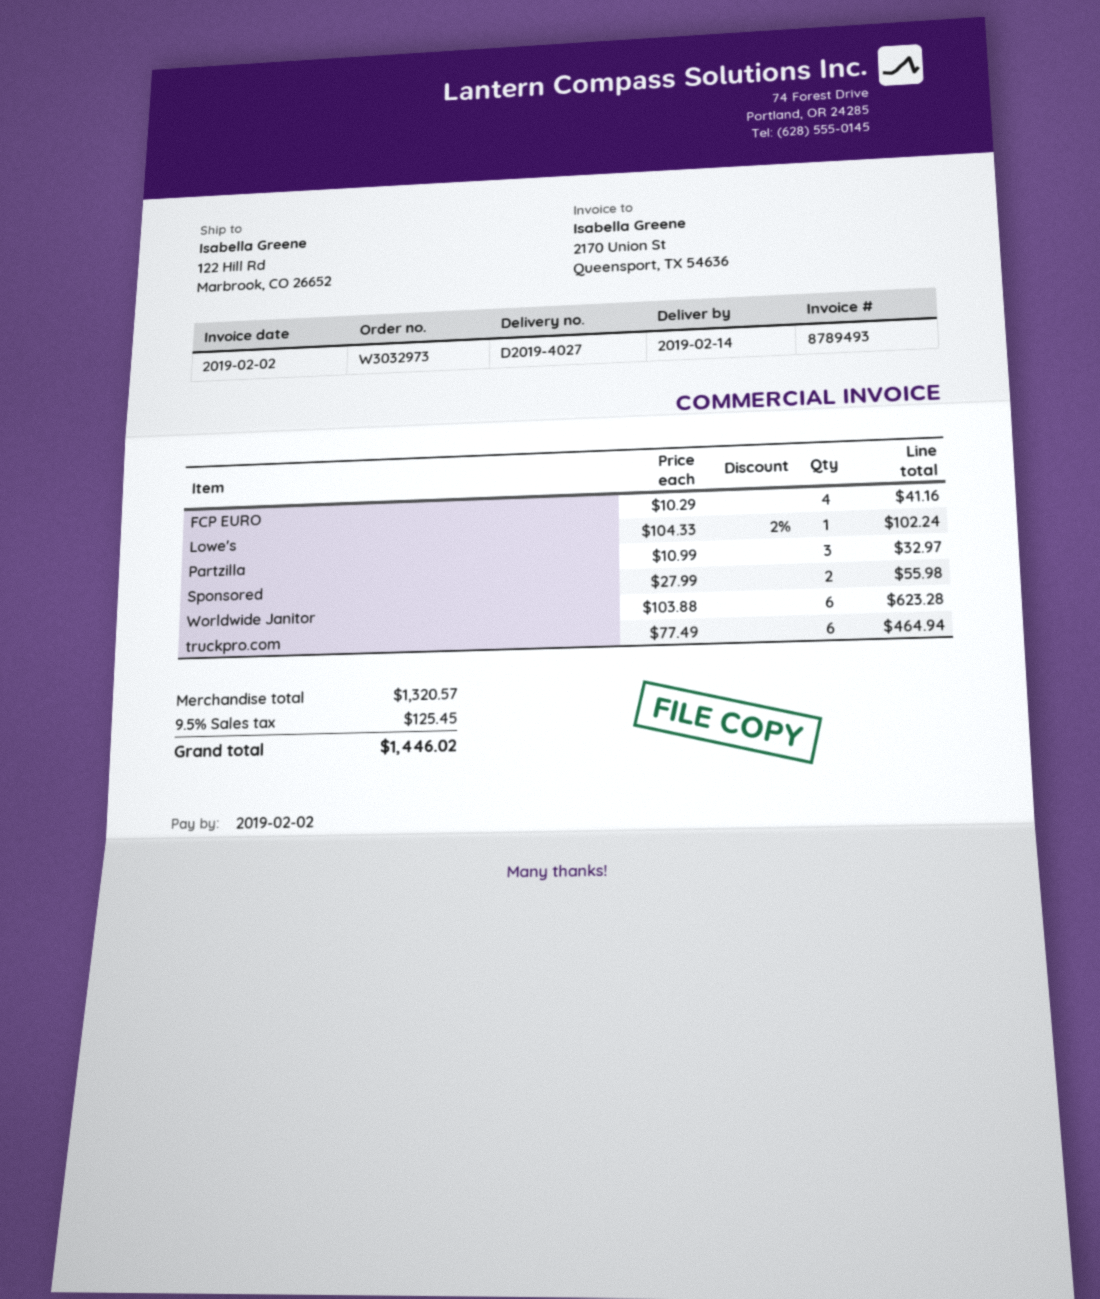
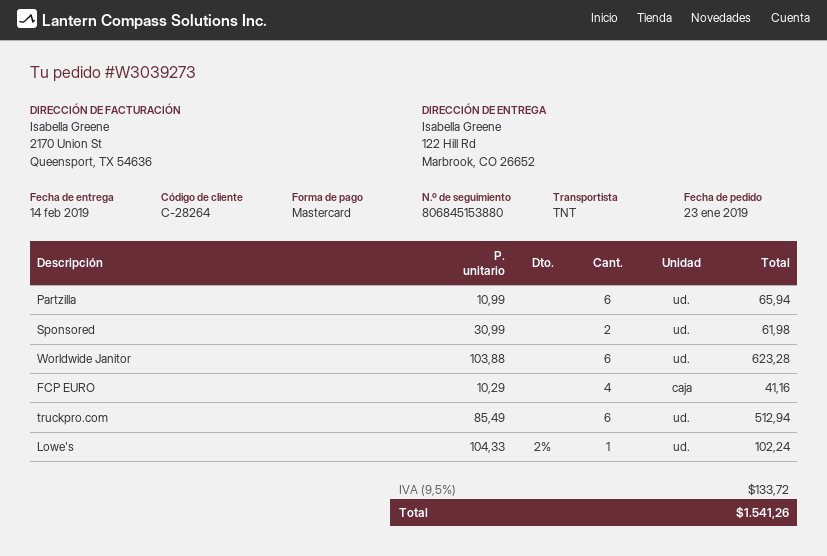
order number: W3032973 -> W3039273
Partzilla: 3 x 10.99 = 32.97 -> 6 x 10.99 = 65.94
Sponsored: 2 x 27.99 = 55.98 -> 2 x 30.99 = 61.98
truckpro.com: 6 x 77.49 = 464.94 -> 6 x 85.49 = 512.94
tax: 9.5% = 125.45 -> 9.5% = 133.72
total: 1446.02 -> 1541.26

